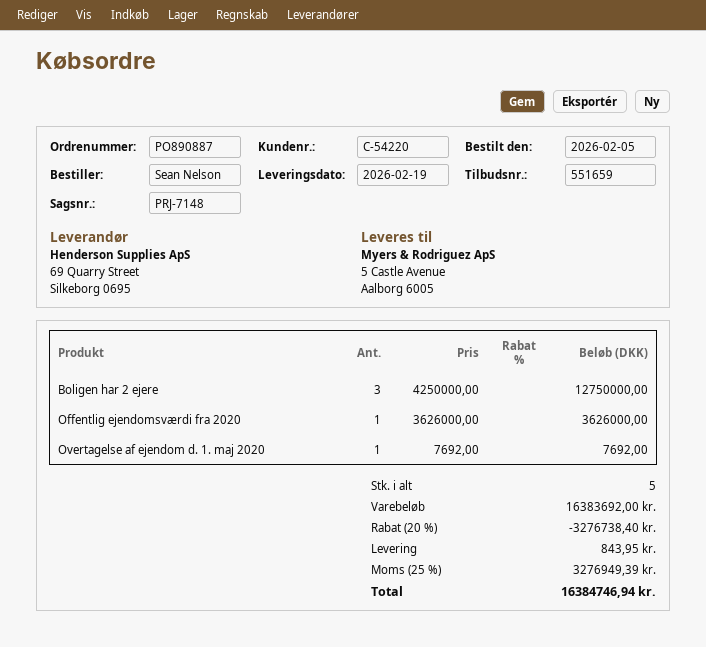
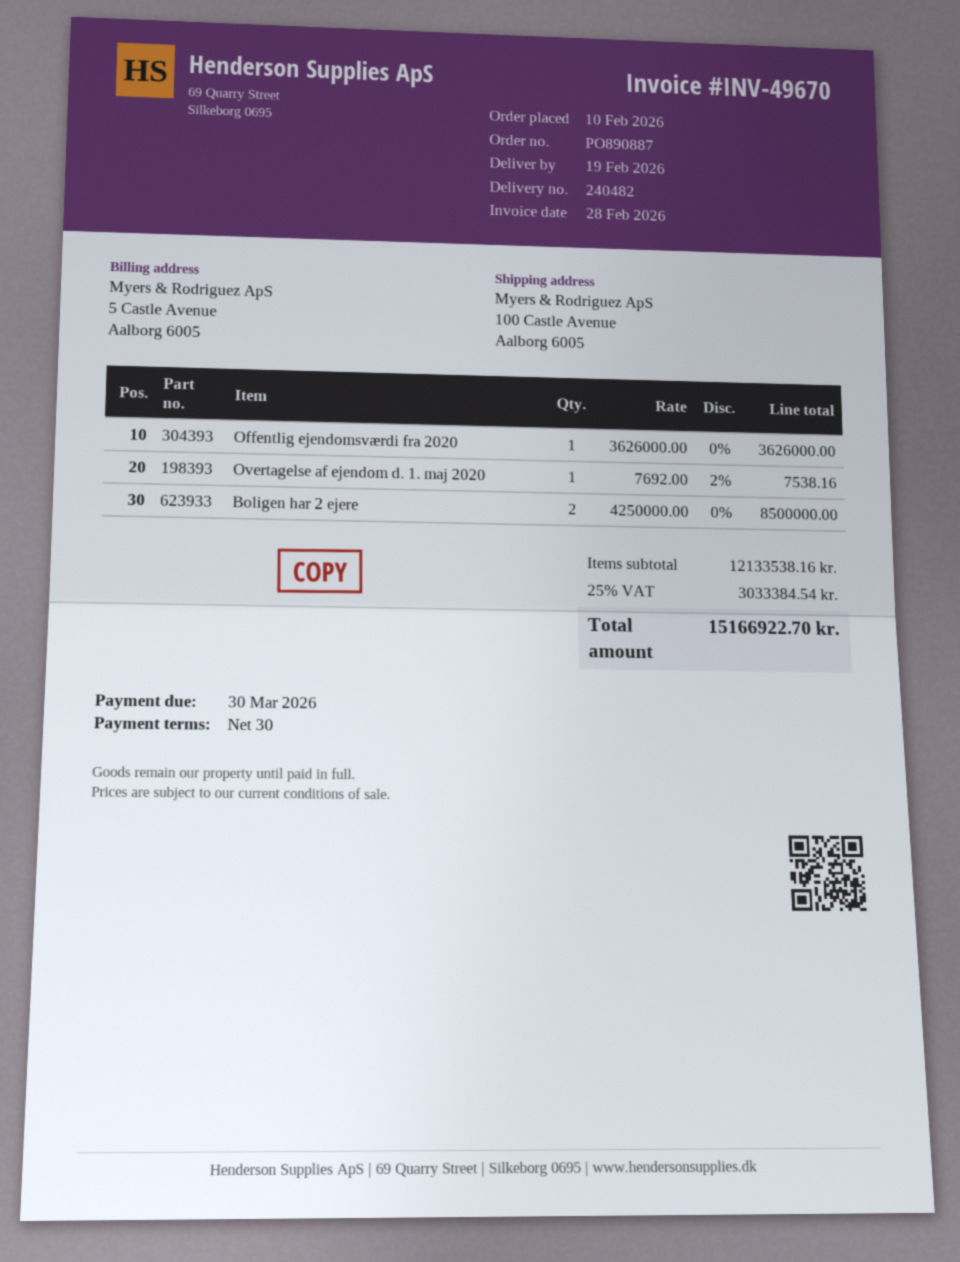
order date: 2026-02-05 -> 2026-02-10
ship to: 5 Castle Avenue, Aalborg 6005 -> 100 Castle Avenue, Aalborg 6005
Boligen har 2 ejere: 3 x 4250000.00 = 12750000.00 -> 2 x 4250000.00 = 8500000.00
Overtagelse af ejendom d. 1. maj 2020: 1 x 7692.00 = 7692.00 -> 1 x 7692.00 - 2% = 7538.16
subtotal: 16383692.00 -> 12133538.16
discount: 20% = 3276738.40 -> none
shipping: 843.95 -> none
tax: 25% = 3276949.39 -> 25% = 3033384.54
total: 16384746.94 -> 15166922.70

